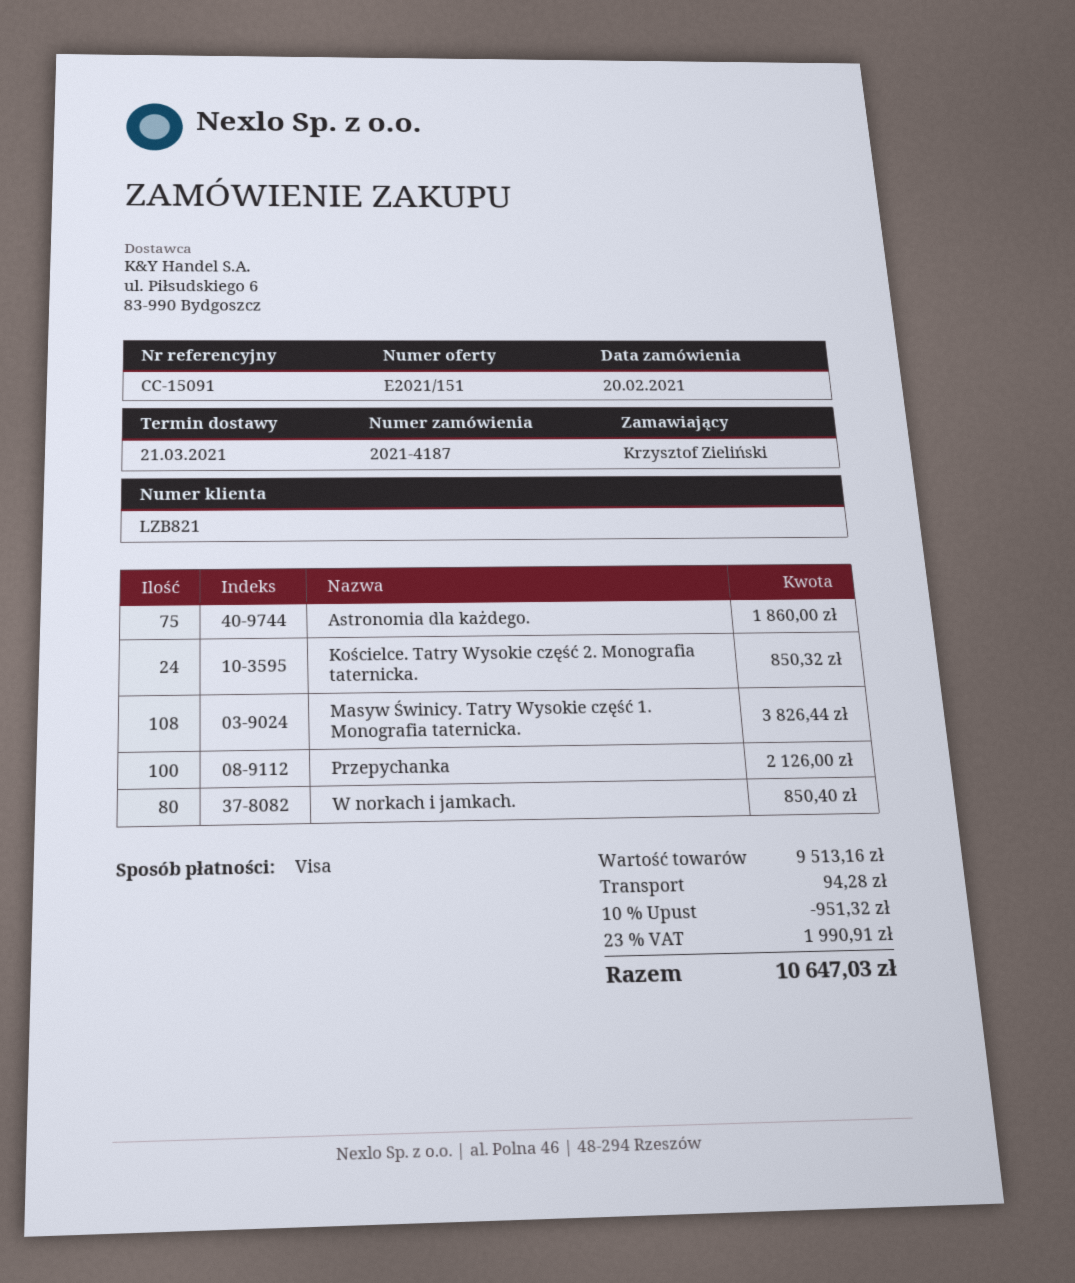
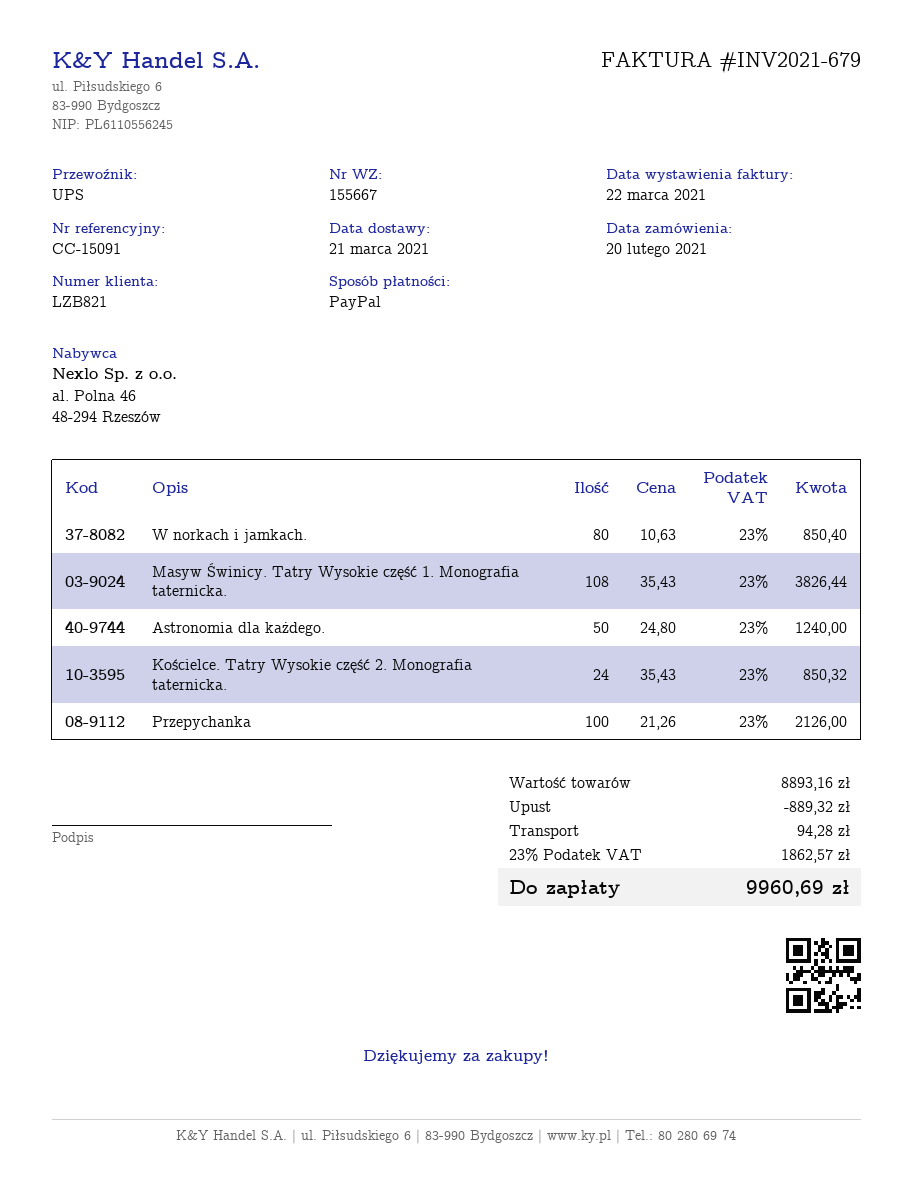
payment method: Visa -> PayPal
Astronomia dla każdego.: 75 for 1860.00 -> 50 for 1240.00
subtotal: 9513.16 -> 8893.16
discount: 951.32 -> 889.32
tax: 23% = 1990.91 -> 23% = 1862.57
total: 10647.03 -> 9960.69

